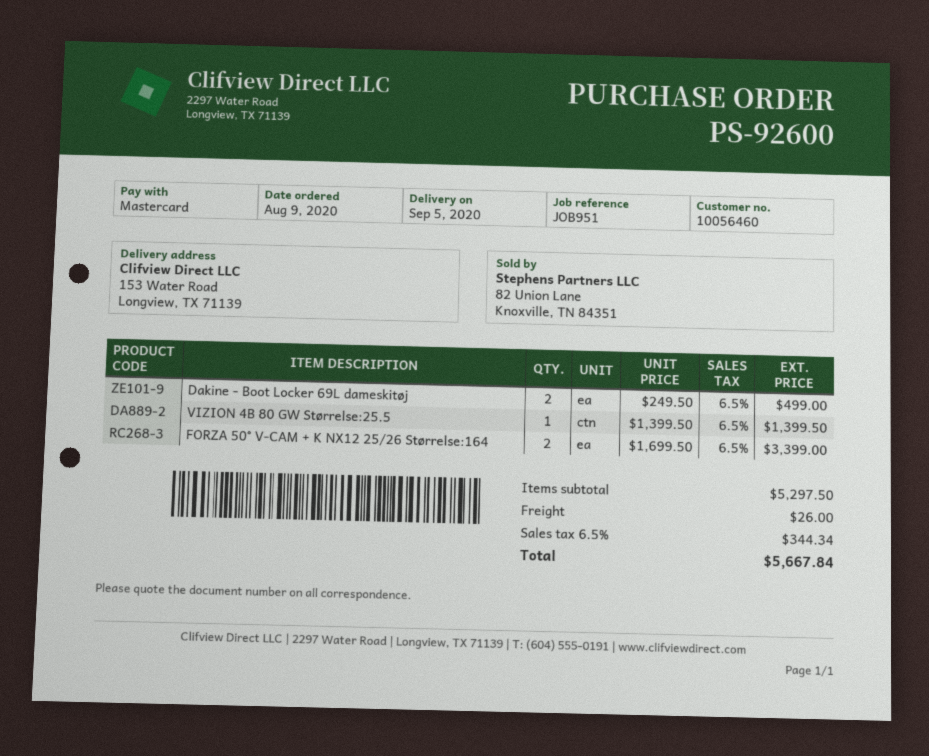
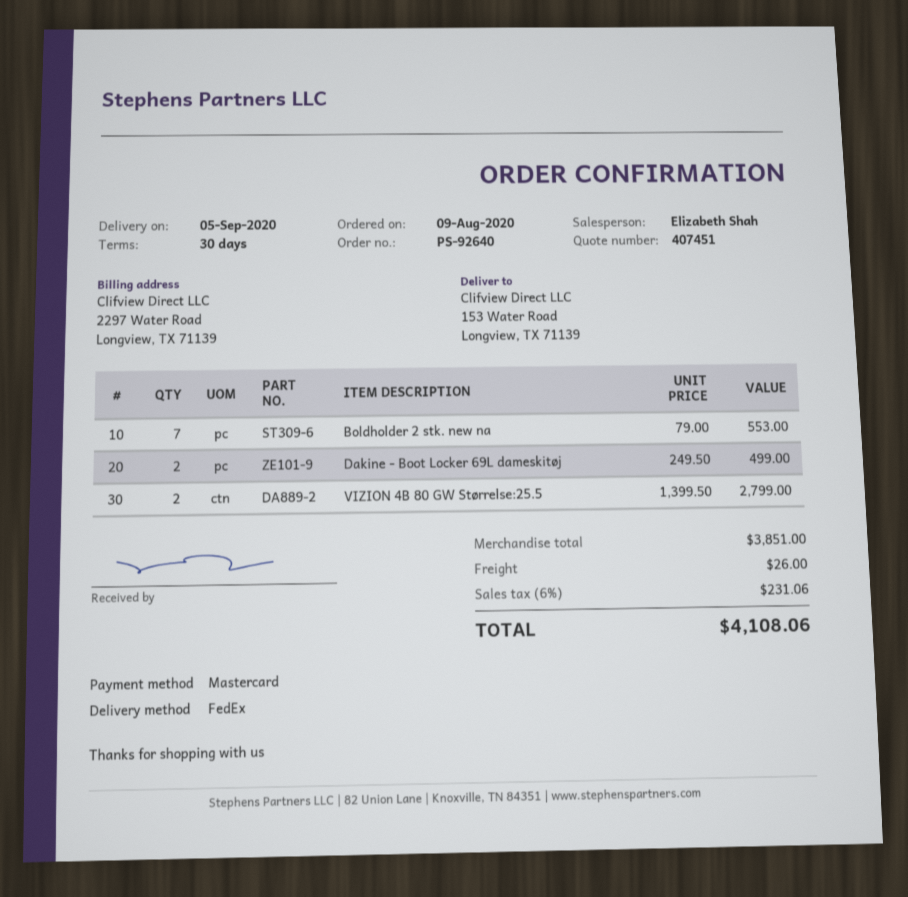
order number: PS-92600 -> PS-92640
VIZION 4B 80 GW Størrelse:25.5: 1 x 1399.50 = 1399.50 -> 2 x 1399.50 = 2799.00
FORZA 50° V-CAM + K NX12 25/26 Størrelse:164: 2 x 1699.50 = 3399.00 -> none
Boldholder 2 stk. new na: none -> 7 x 79.00 = 553.00
subtotal: 5297.50 -> 3851.00
tax: 6.5% = 344.34 -> 6% = 231.06
total: 5667.84 -> 4108.06

